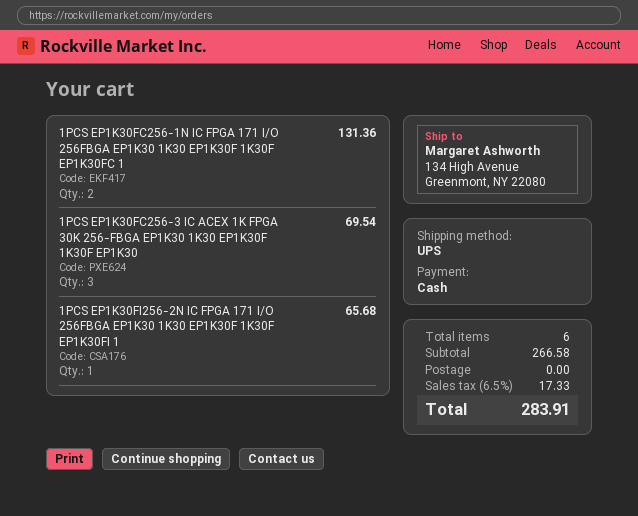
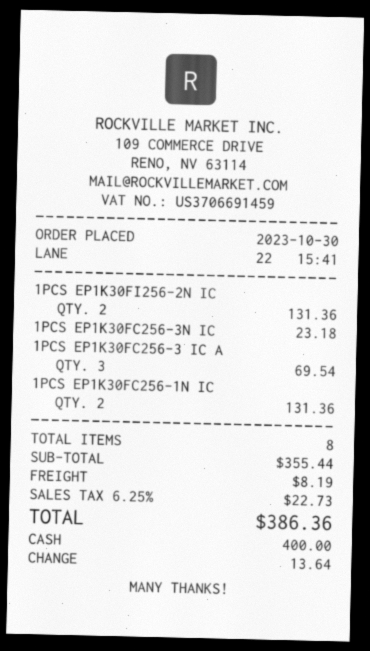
1PCS EP1K30FI256-2N IC FPGA 171 I/O 256FBGA EP1K30 1K30 EP1K30F 1K30F EP1K30FI 1: 1 for 65.68 -> 2 for 131.36
1PCS EP1K30FC256-3N IC: none -> 1 for 23.18
total quantity: 6 -> 8
subtotal: 266.58 -> 355.44
shipping: 0.00 -> 8.19
tax: 6.5% = 17.33 -> 6.25% = 22.73
total: 283.91 -> 386.36

